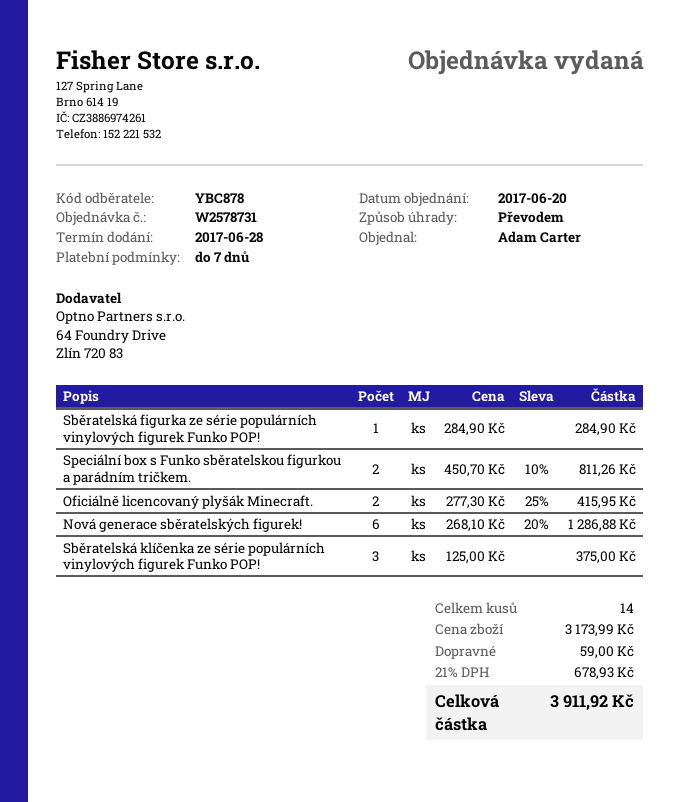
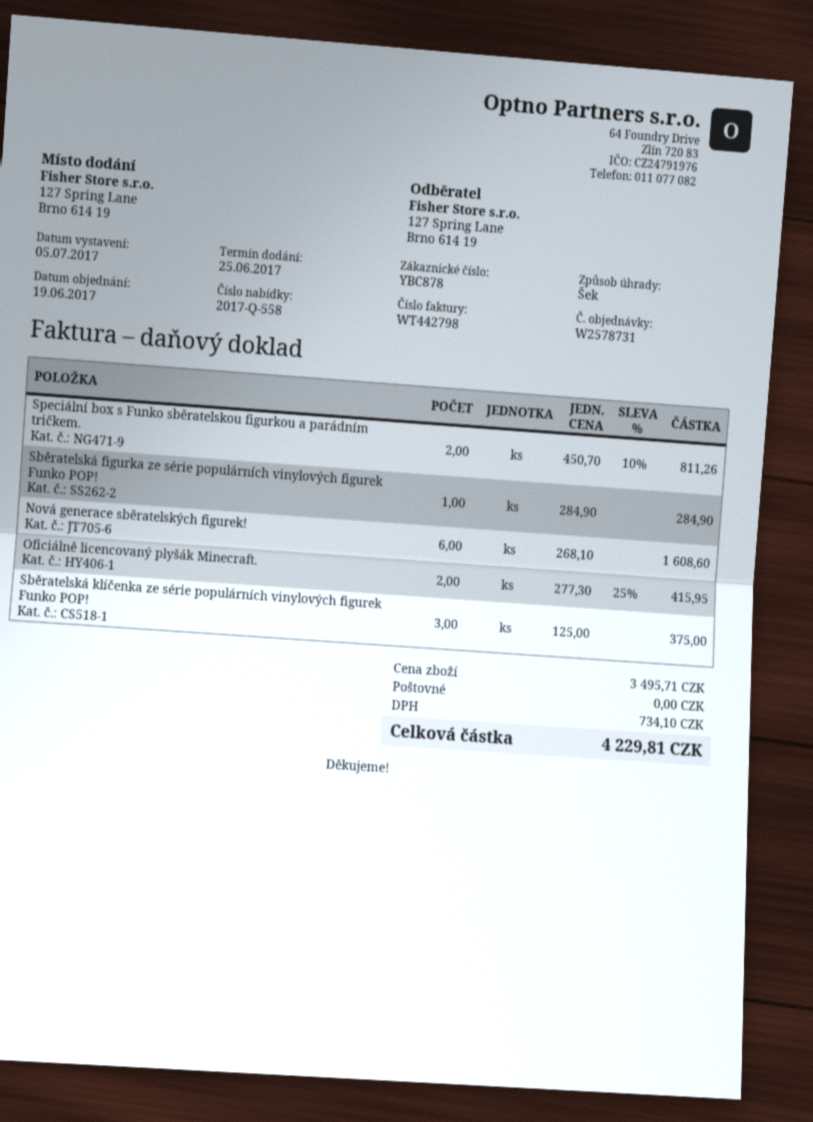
order date: 2017-06-20 -> 2017-06-19
delivery date: 2017-06-28 -> 2017-06-25
payment method: bank transfer -> cheque
Nová generace sběratelských figurek!: 6 x 268.10 - 20% = 1286.88 -> 6 x 268.10 = 1608.60
subtotal: 3173.99 -> 3495.71
shipping: 59.00 -> 0.00
tax: 678.93 -> 734.10
total: 3911.92 -> 4229.81

